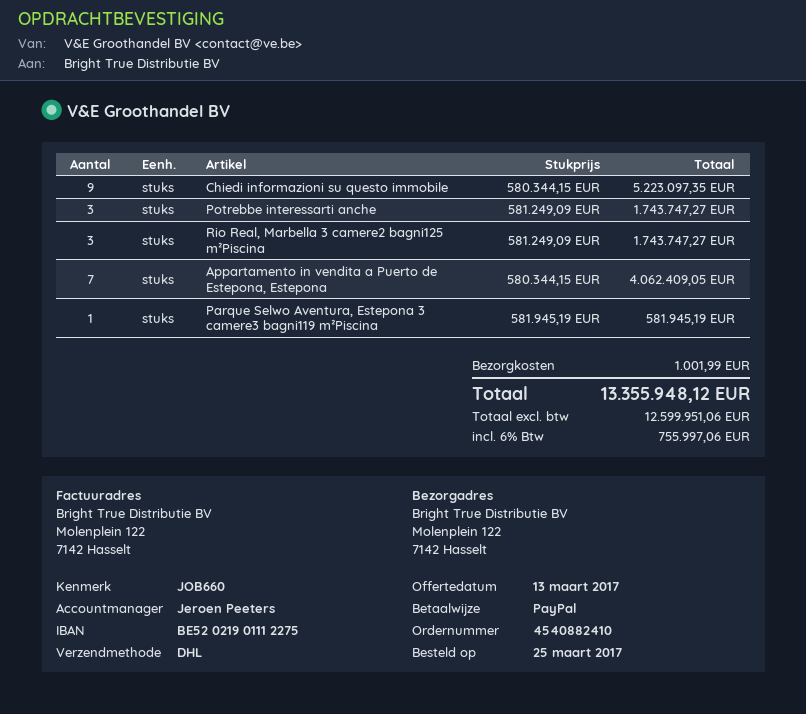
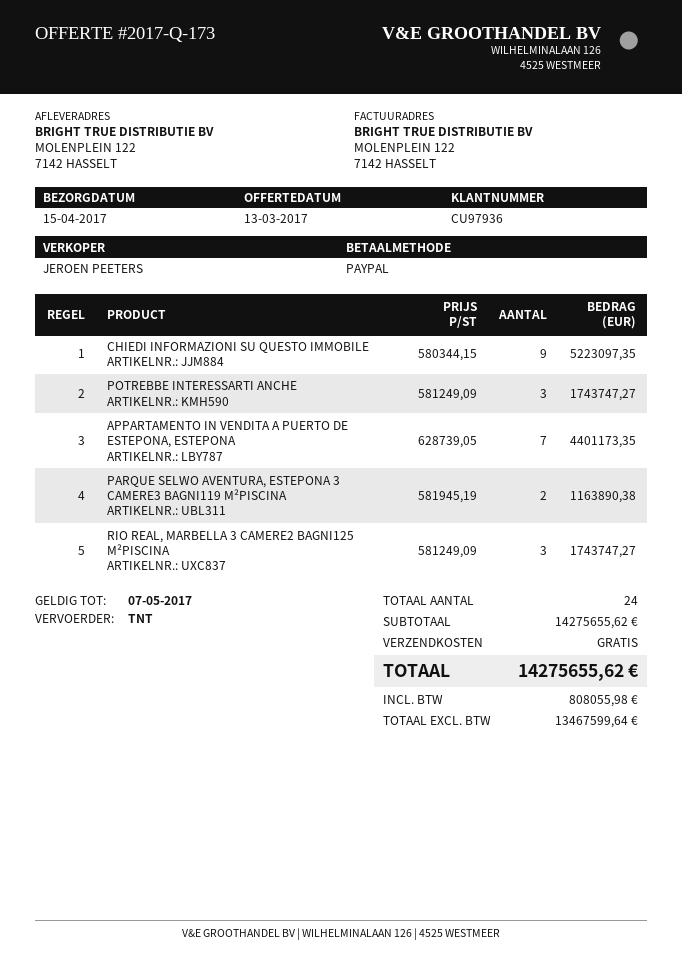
shipping method: DHL -> TNT
Appartamento in vendita a Puerto de Estepona, Estepona: 7 x 580344.15 = 4062409.05 -> 7 x 628739.05 = 4401173.35
Parque Selwo Aventura, Estepona 3 camere3 bagni119 m²Piscina: 1 x 581945.19 = 581945.19 -> 2 x 581945.19 = 1163890.38
shipping: 1001.99 -> 0.00
net: 12599951.06 -> 13467599.64
tax: 755997.06 -> 808055.98
total: 13355948.12 -> 14275655.62

